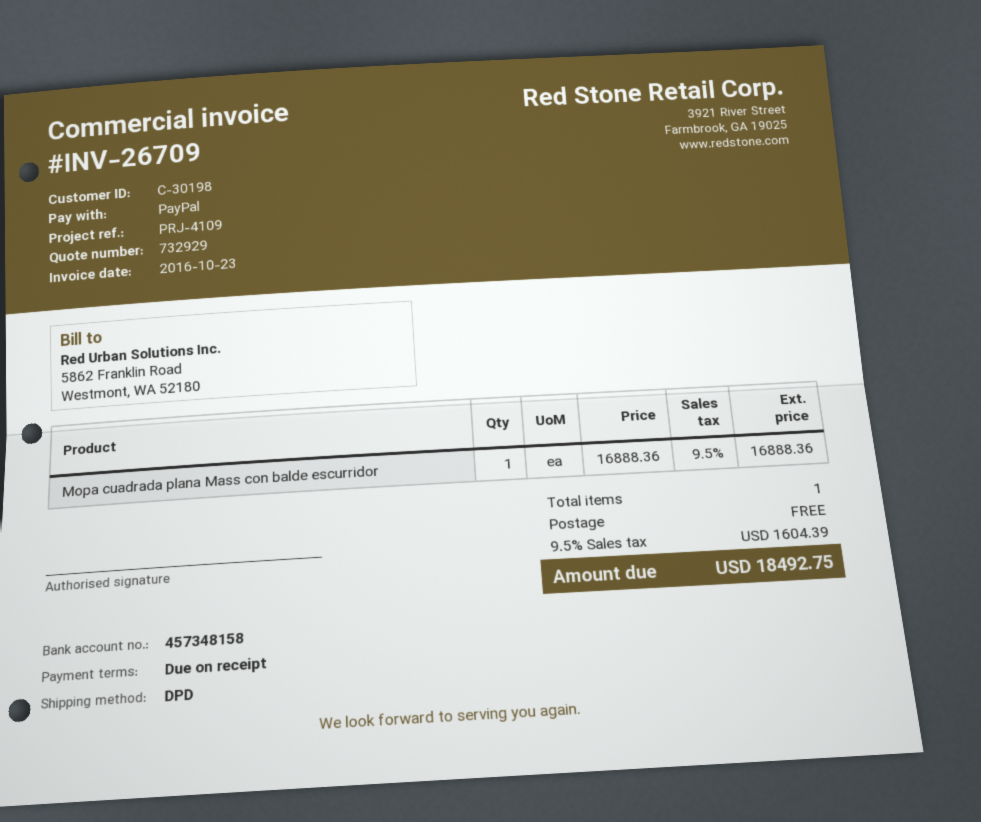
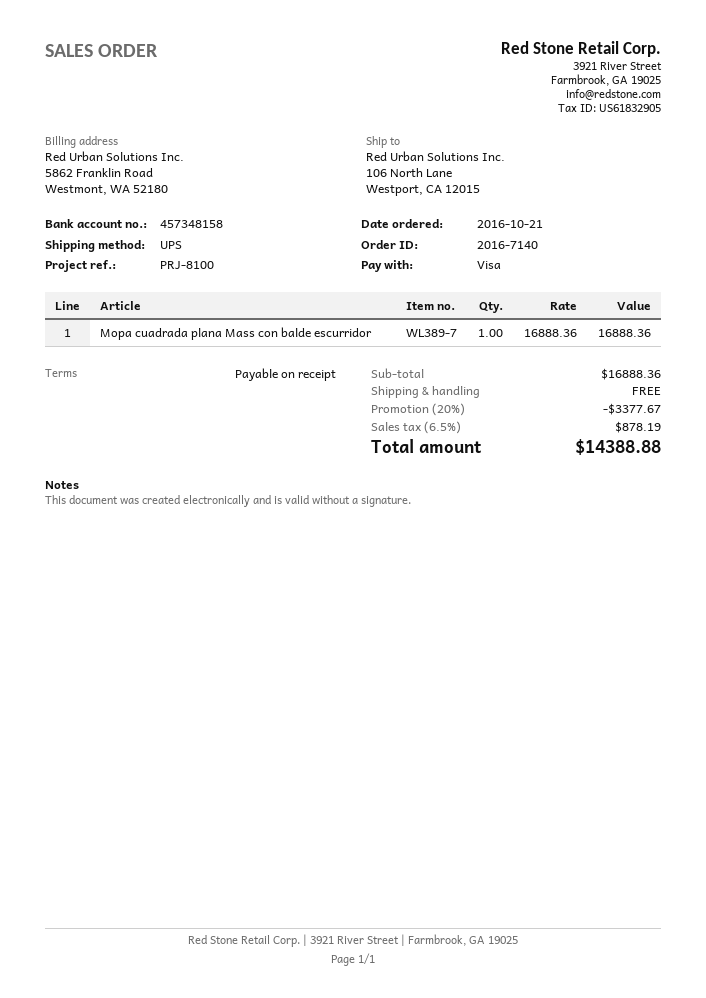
reference: PRJ-4109 -> PRJ-8100
payment method: PayPal -> Visa
shipping method: DPD -> UPS
discount: none -> 20% = 3377.67
tax: 9.5% = 1604.39 -> 6.5% = 878.19
total: 18492.75 -> 14388.88

